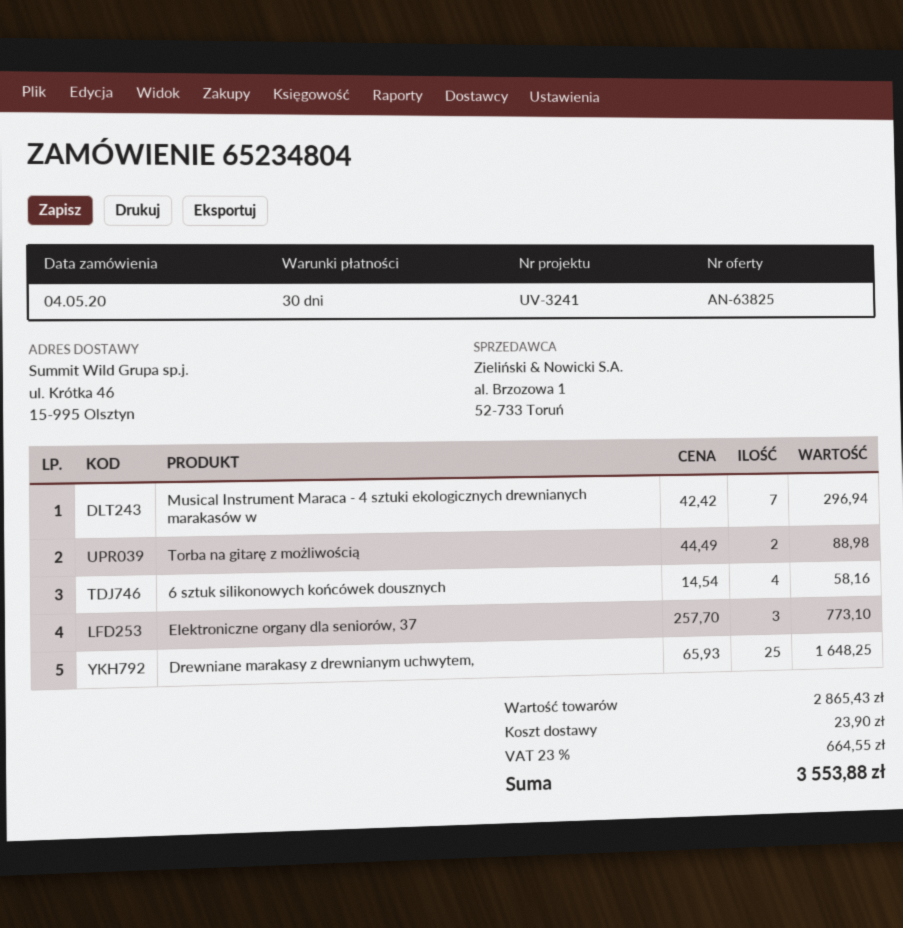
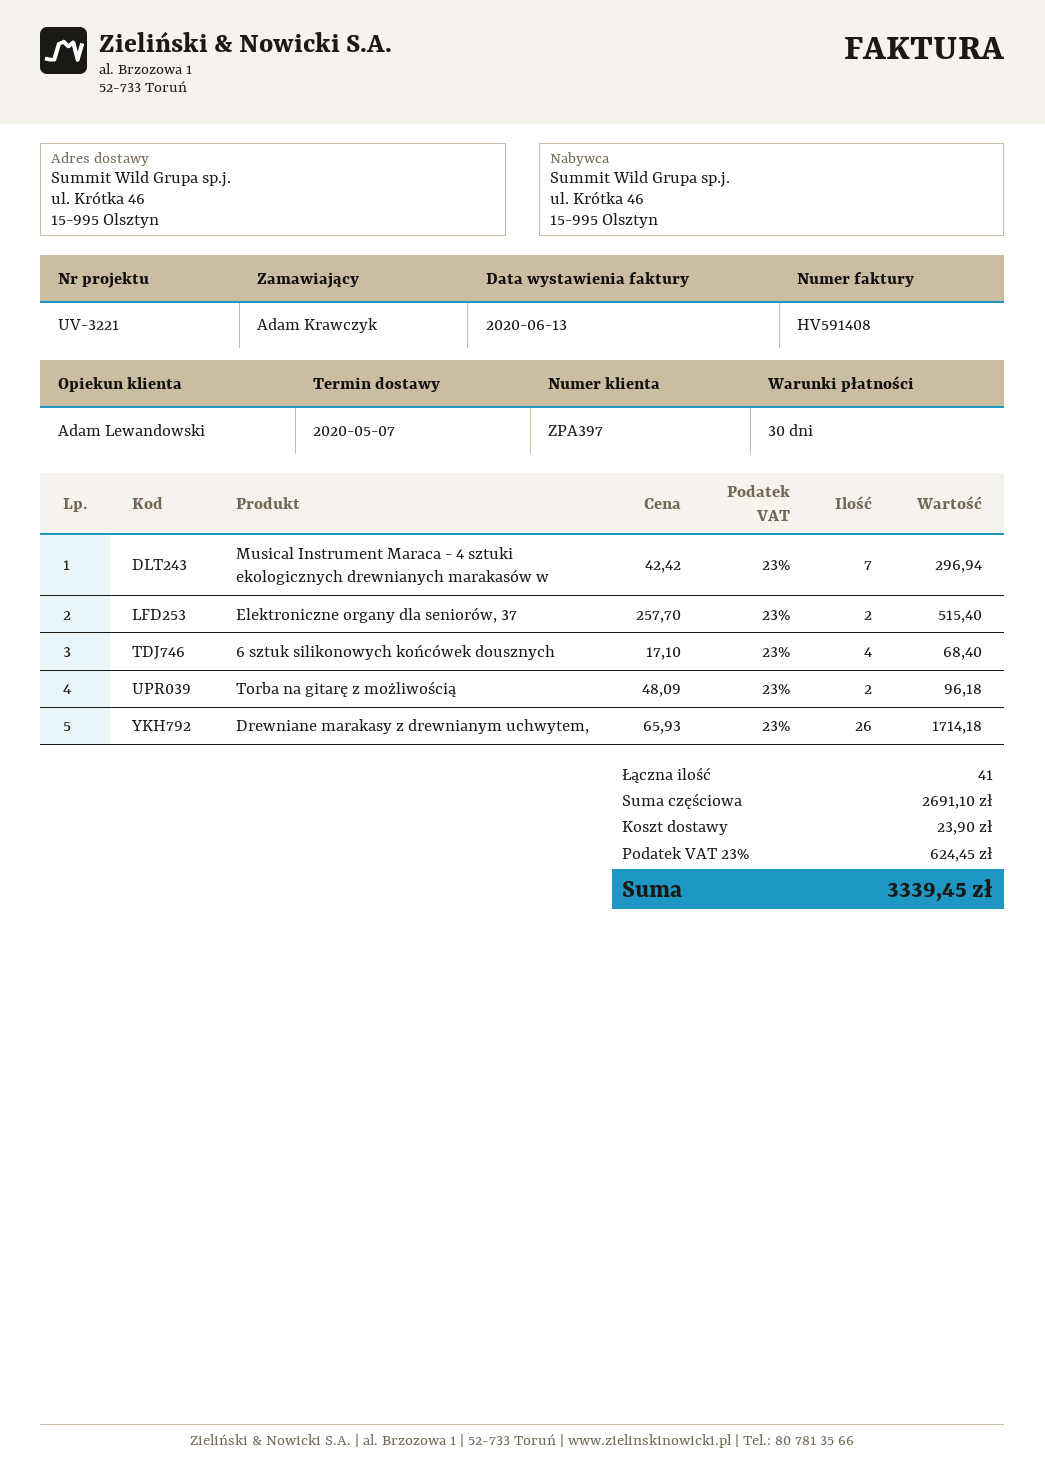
reference: UV-3241 -> UV-3221
Torba na gitarę z możliwością: 2 x 44.49 = 88.98 -> 2 x 48.09 = 96.18
6 sztuk silikonowych końcówek dousznych: 4 x 14.54 = 58.16 -> 4 x 17.10 = 68.40
Elektroniczne organy dla seniorów, 37: 3 x 257.70 = 773.10 -> 2 x 257.70 = 515.40
Drewniane marakasy z drewnianym uchwytem,: 25 x 65.93 = 1648.25 -> 26 x 65.93 = 1714.18
subtotal: 2865.43 -> 2691.10
tax: 23% = 664.55 -> 23% = 624.45
total: 3553.88 -> 3339.45

